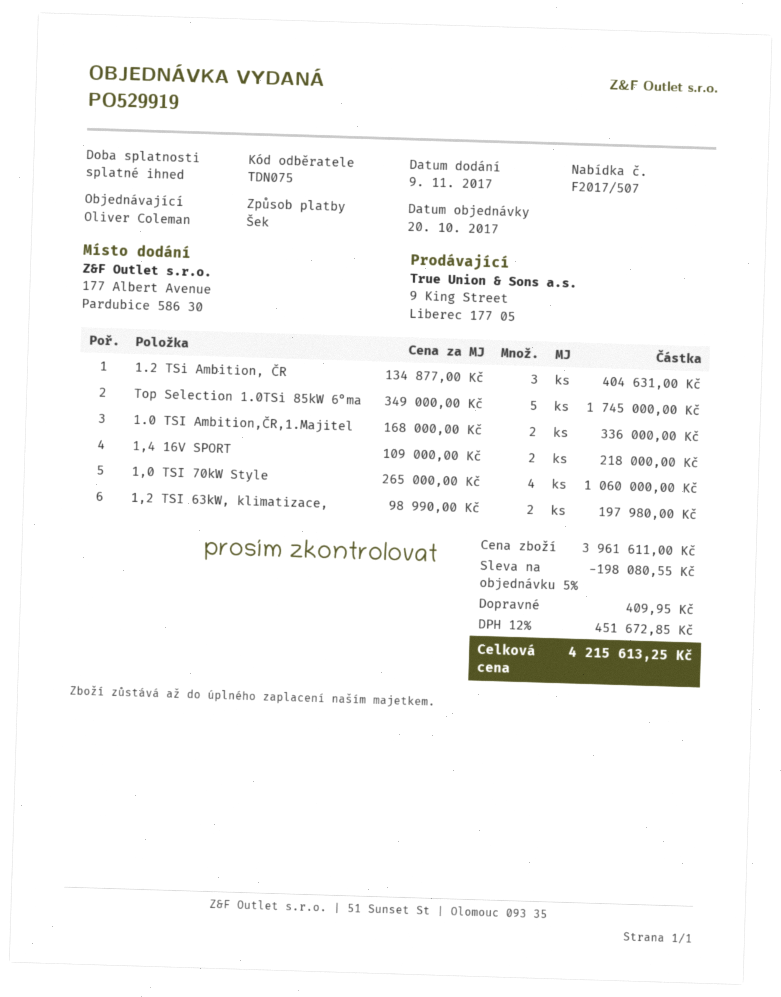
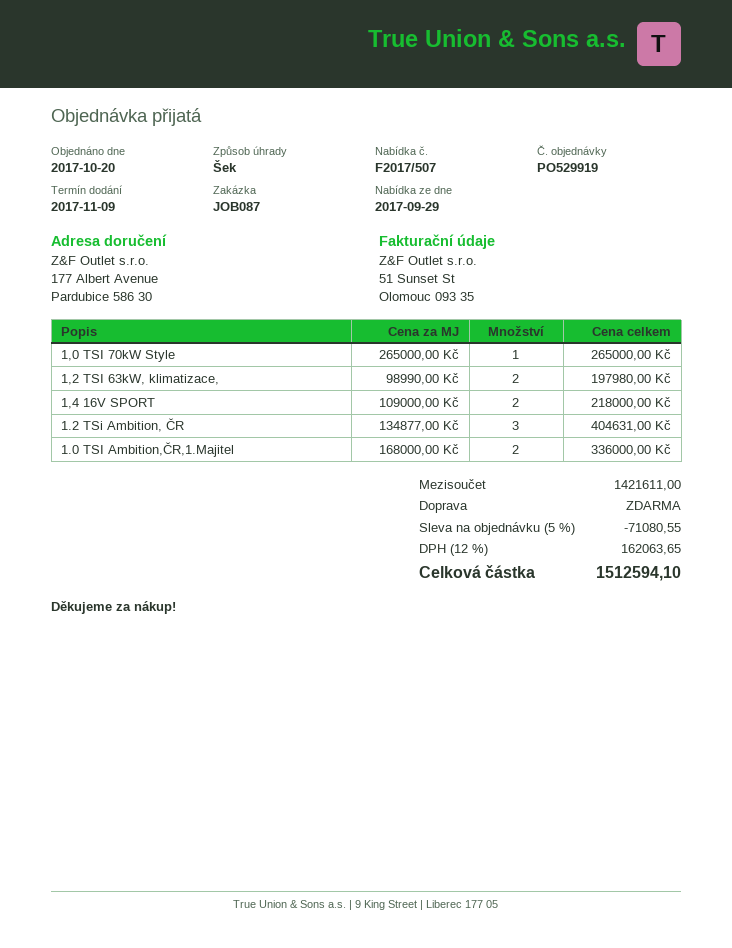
Top Selection 1.0TSi 85kW 6°ma: 5 x 349000.00 = 1745000.00 -> none
1,0 TSI 70kW Style: 4 x 265000.00 = 1060000.00 -> 1 x 265000.00 = 265000.00
subtotal: 3961611.00 -> 1421611.00
discount: 5% = 198080.55 -> 5% = 71080.55
shipping: 409.95 -> 0.00
tax: 12% = 451672.85 -> 12% = 162063.65
total: 4215613.25 -> 1512594.10

